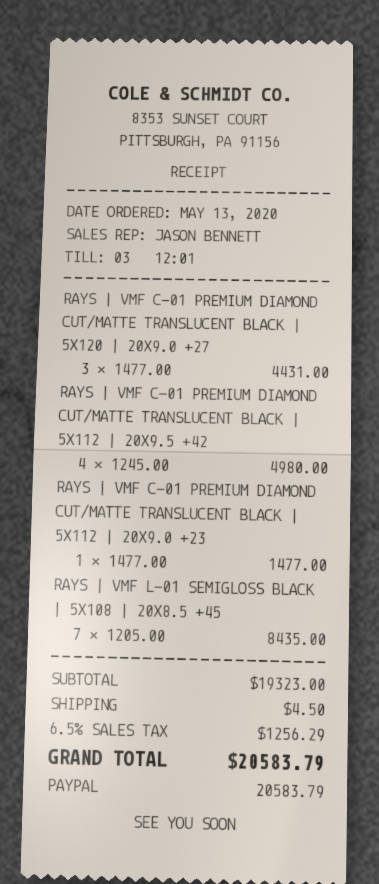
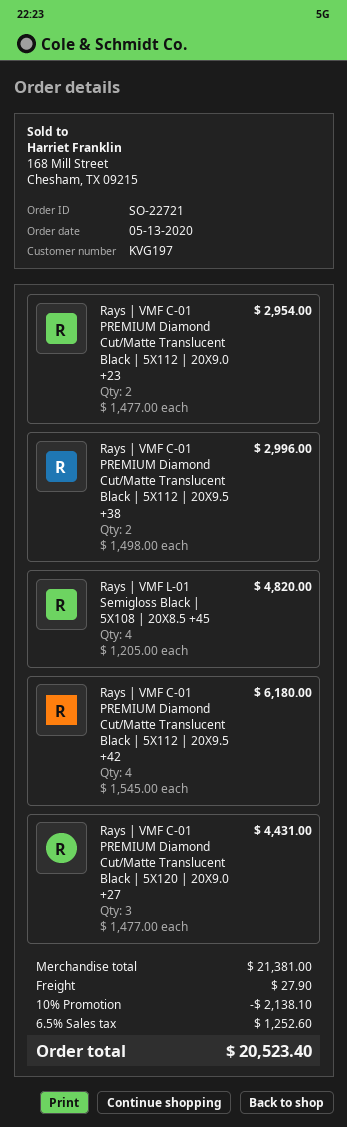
RAYS | VMF C-01 PREMIUM DIAMOND CUT/MATTE TRANSLUCENT BLACK | 5X112 | 20X9.5 +42: 4 x 1245.00 = 4980.00 -> 4 x 1545.00 = 6180.00
RAYS | VMF C-01 PREMIUM DIAMOND CUT/MATTE TRANSLUCENT BLACK | 5X112 | 20X9.0 +23: 1 x 1477.00 = 1477.00 -> 2 x 1477.00 = 2954.00
RAYS | VMF L-01 SEMIGLOSS BLACK | 5X108 | 20X8.5 +45: 7 x 1205.00 = 8435.00 -> 4 x 1205.00 = 4820.00
Rays | VMF C-01 PREMIUM Diamond Cut/Matte Translucent Black | 5X112 | 20X9.5 +38: none -> 2 x 1498.00 = 2996.00
subtotal: 19323.00 -> 21381.00
discount: none -> 10% = 2138.10
shipping: 4.50 -> 27.90
tax: 6.5% = 1256.29 -> 6.5% = 1252.60
total: 20583.79 -> 20523.40

